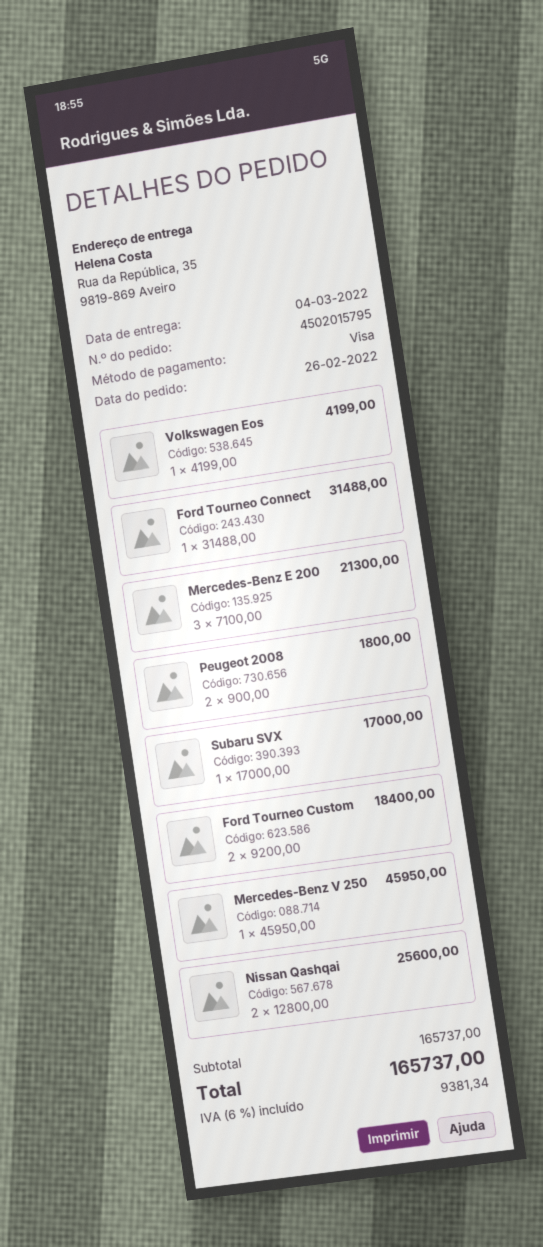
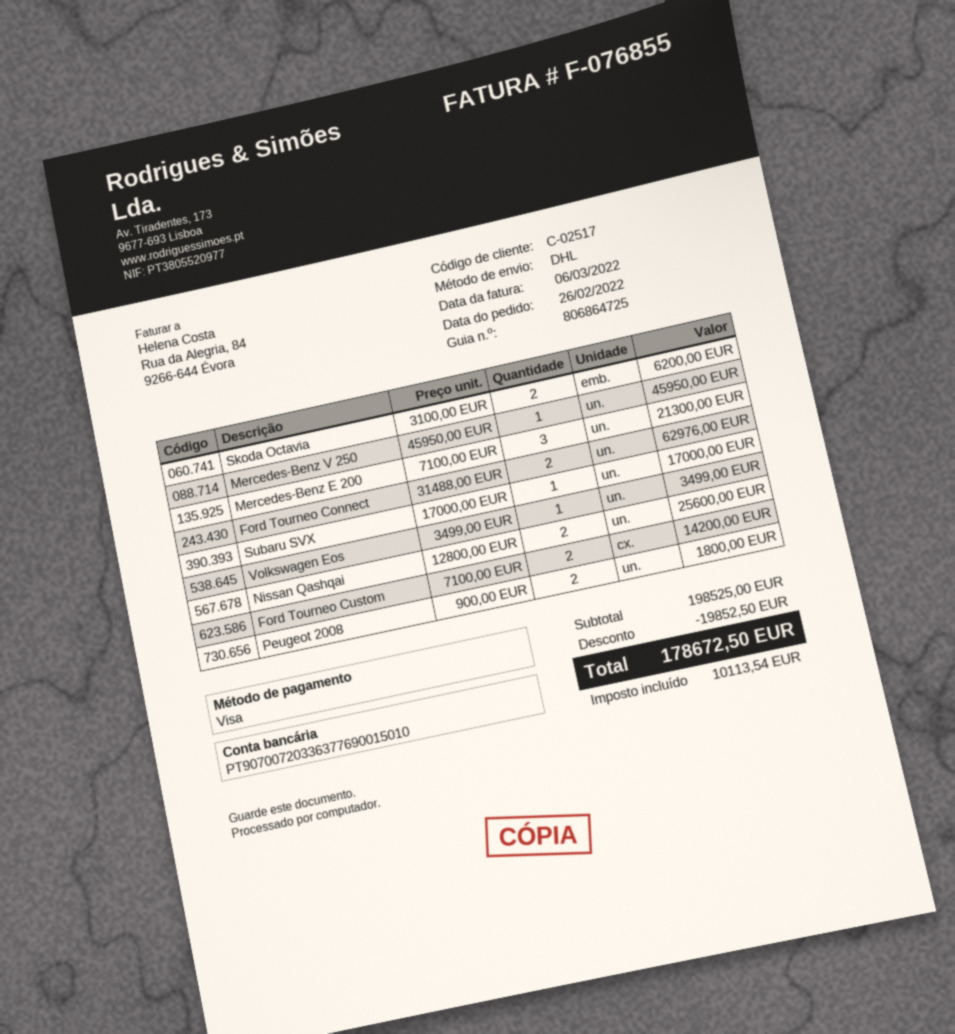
Volkswagen Eos: 1 x 4199.00 = 4199.00 -> 1 x 3499.00 = 3499.00
Ford Tourneo Connect: 1 x 31488.00 = 31488.00 -> 2 x 31488.00 = 62976.00
Ford Tourneo Custom: 2 x 9200.00 = 18400.00 -> 2 x 7100.00 = 14200.00
Skoda Octavia: none -> 2 x 3100.00 = 6200.00
subtotal: 165737.00 -> 198525.00
discount: none -> 19852.50
tax: 9381.34 -> 10113.54
total: 165737.00 -> 178672.50

